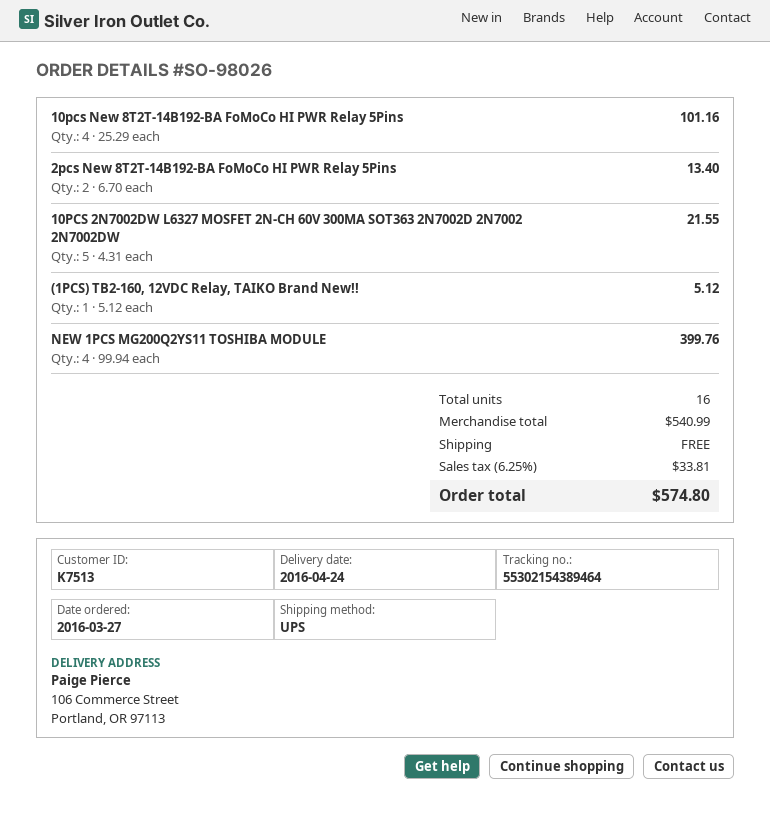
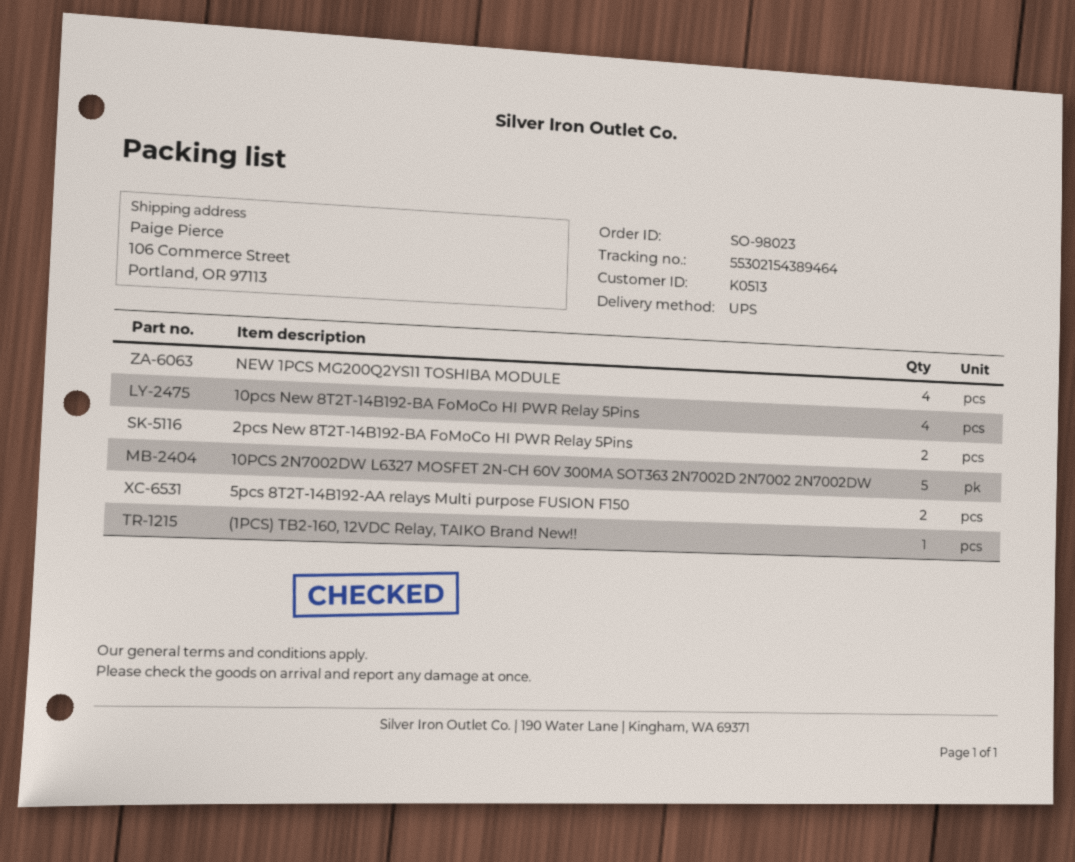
order number: SO-98026 -> SO-98023
customer number: K7513 -> K0513
5pcs 8T2T-14B192-AA relays Multi purpose FUSION F150: none -> 2

